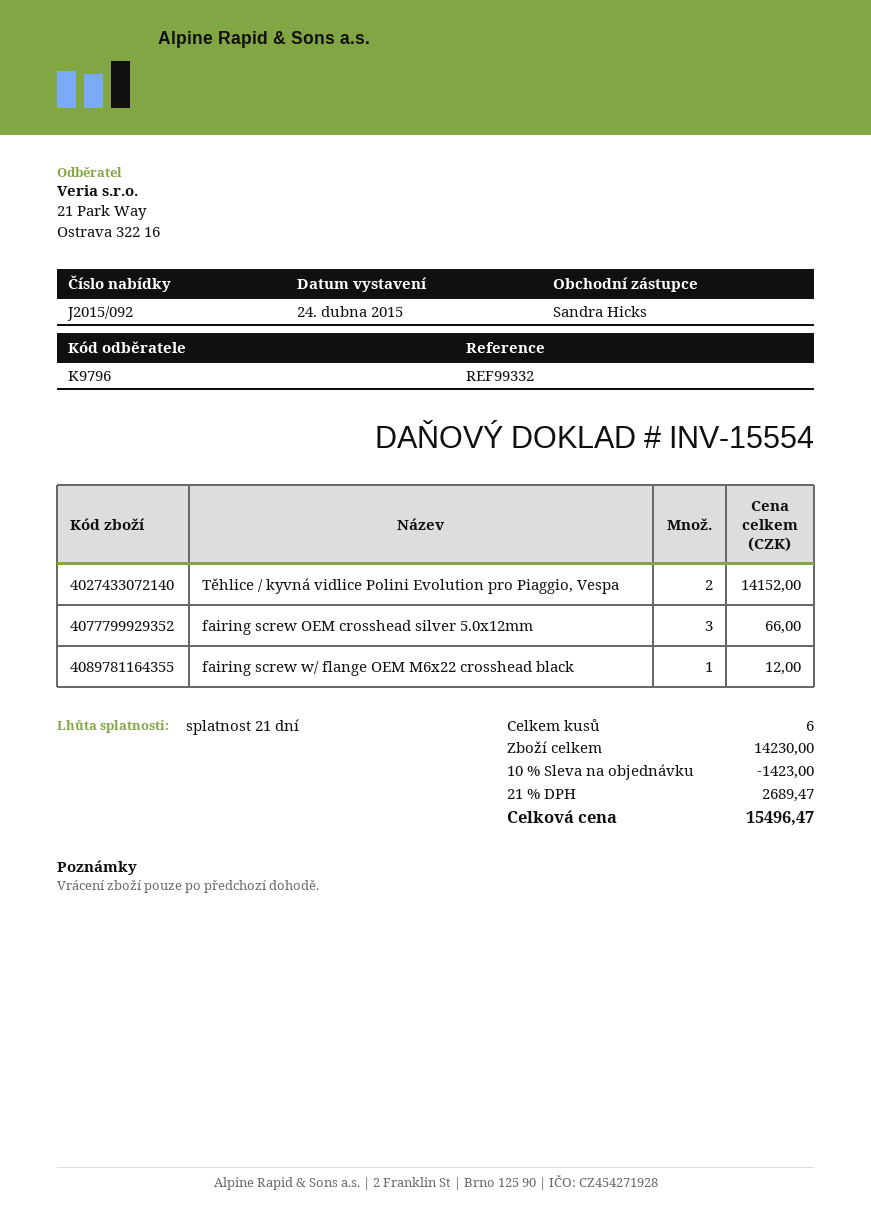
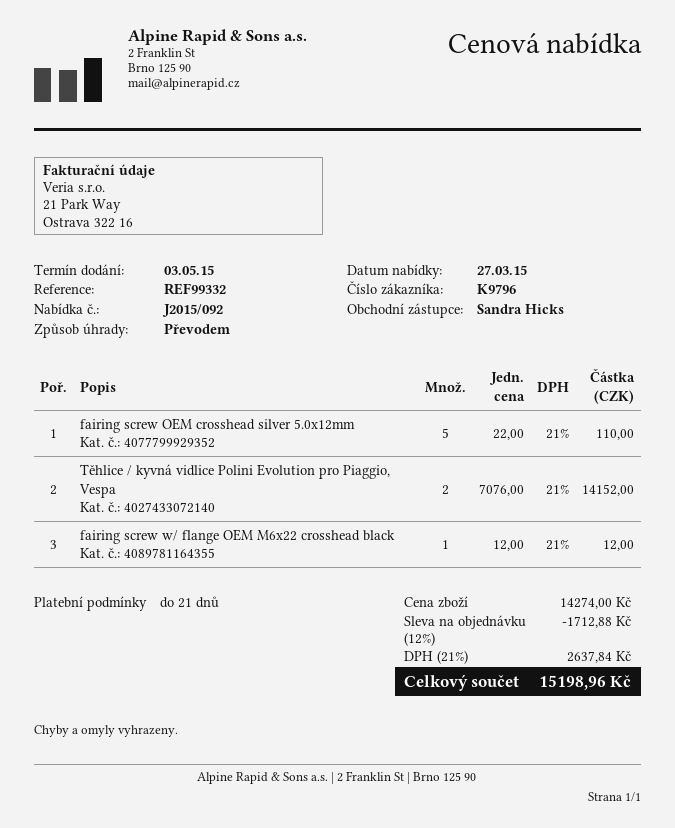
fairing screw OEM crosshead silver 5.0x12mm: 3 for 66.00 -> 5 for 110.00
subtotal: 14230.00 -> 14274.00
discount: 10% = 1423.00 -> 12% = 1712.88
tax: 21% = 2689.47 -> 21% = 2637.84
total: 15496.47 -> 15198.96

